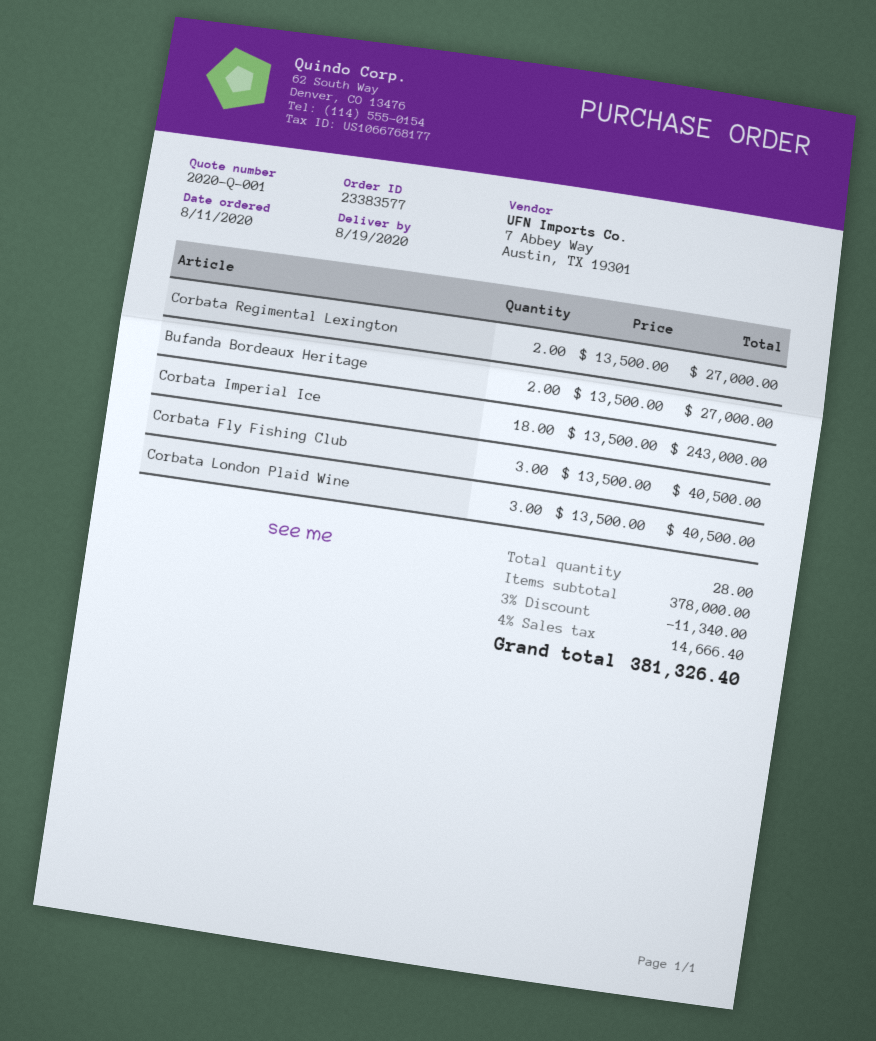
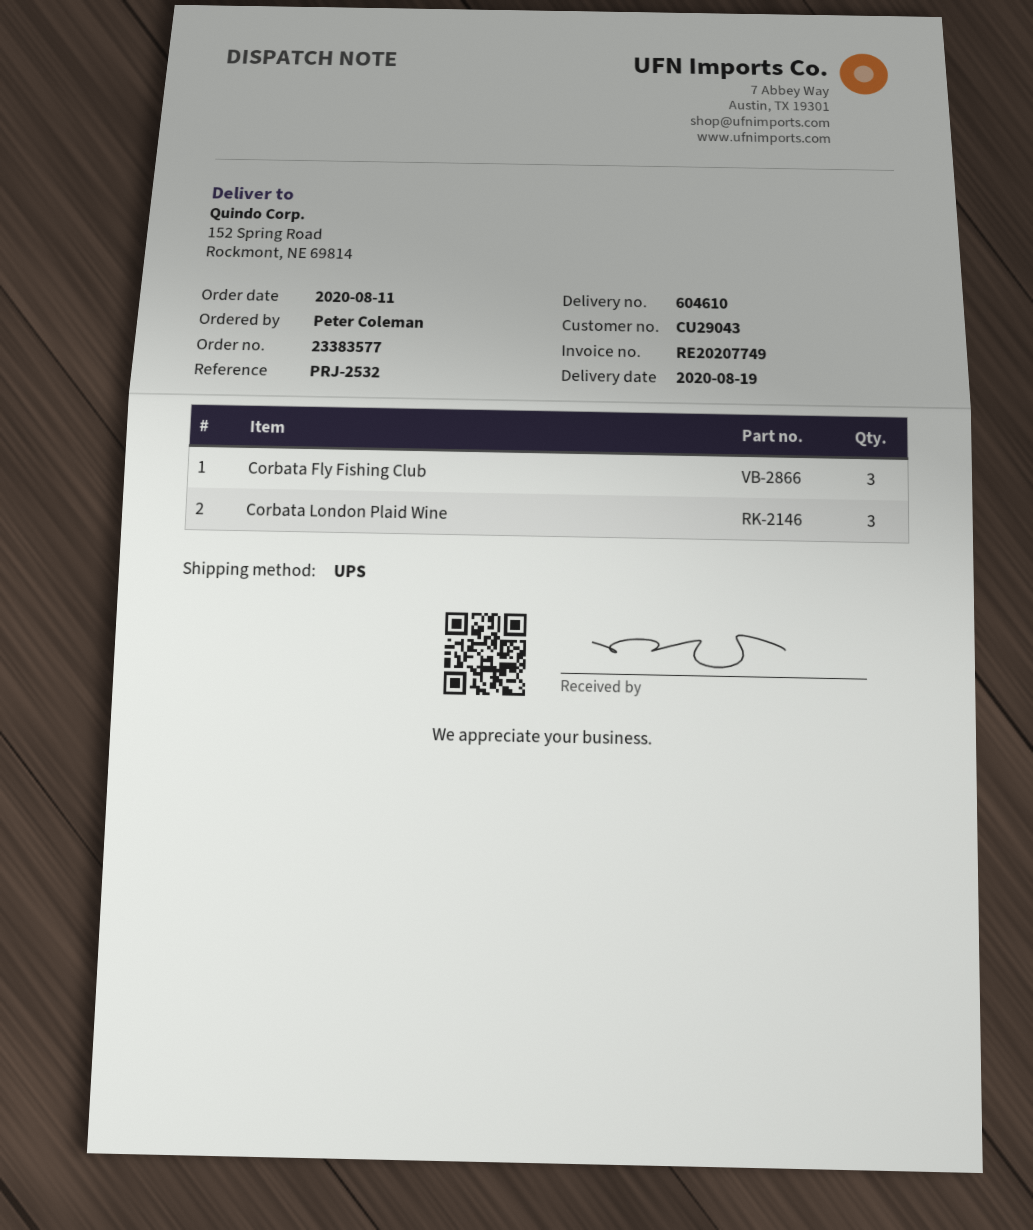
Corbata Regimental Lexington: 2 -> none
Bufanda Bordeaux Heritage: 2 -> none
Corbata Imperial Ice: 18 -> none

